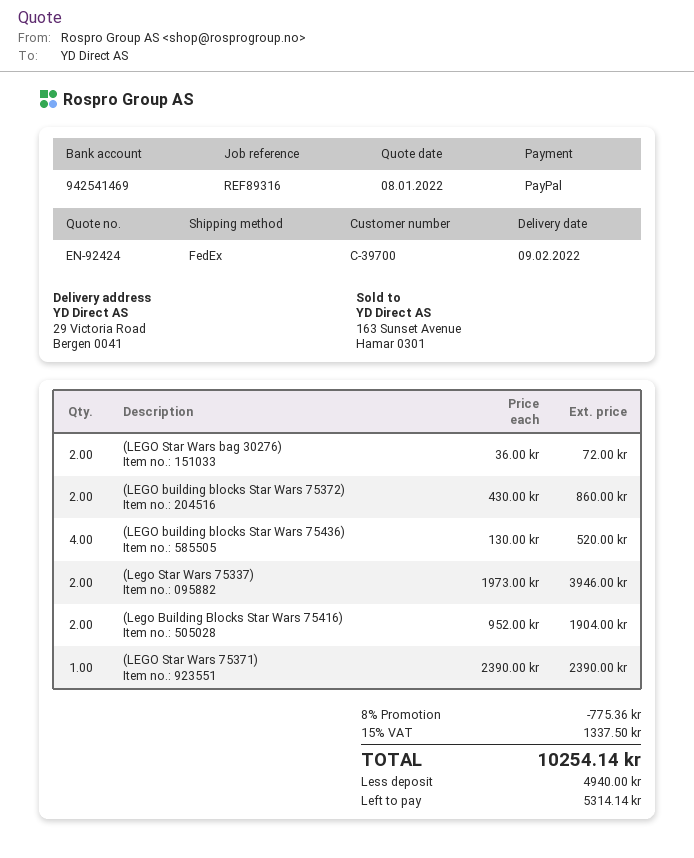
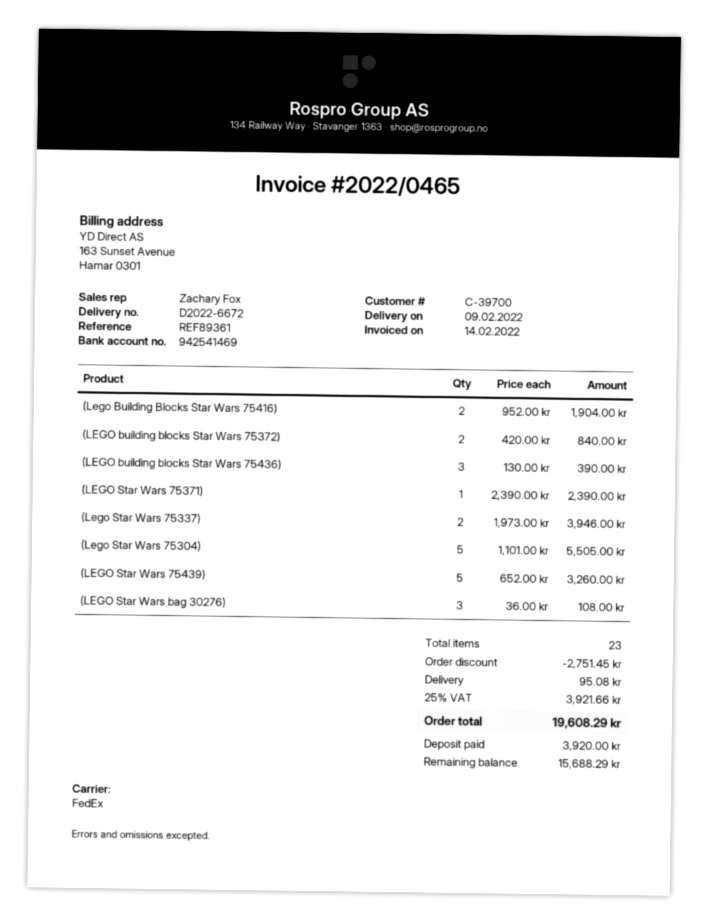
reference: REF89316 -> REF89361
(LEGO Star Wars bag 30276): 2 x 36.00 = 72.00 -> 3 x 36.00 = 108.00
(LEGO building blocks Star Wars 75372): 2 x 430.00 = 860.00 -> 2 x 420.00 = 840.00
(LEGO building blocks Star Wars 75436): 4 x 130.00 = 520.00 -> 3 x 130.00 = 390.00
(Lego Star Wars 75304): none -> 5 x 1101.00 = 5505.00
(LEGO Star Wars 75439): none -> 5 x 652.00 = 3260.00
discount: 775.36 -> 2751.45
shipping: none -> 95.08
tax: 15% = 1337.50 -> 25% = 3921.66
total: 10254.14 -> 19608.29
deposit: 4940.00 -> 3920.00
balance: 5314.14 -> 15688.29

